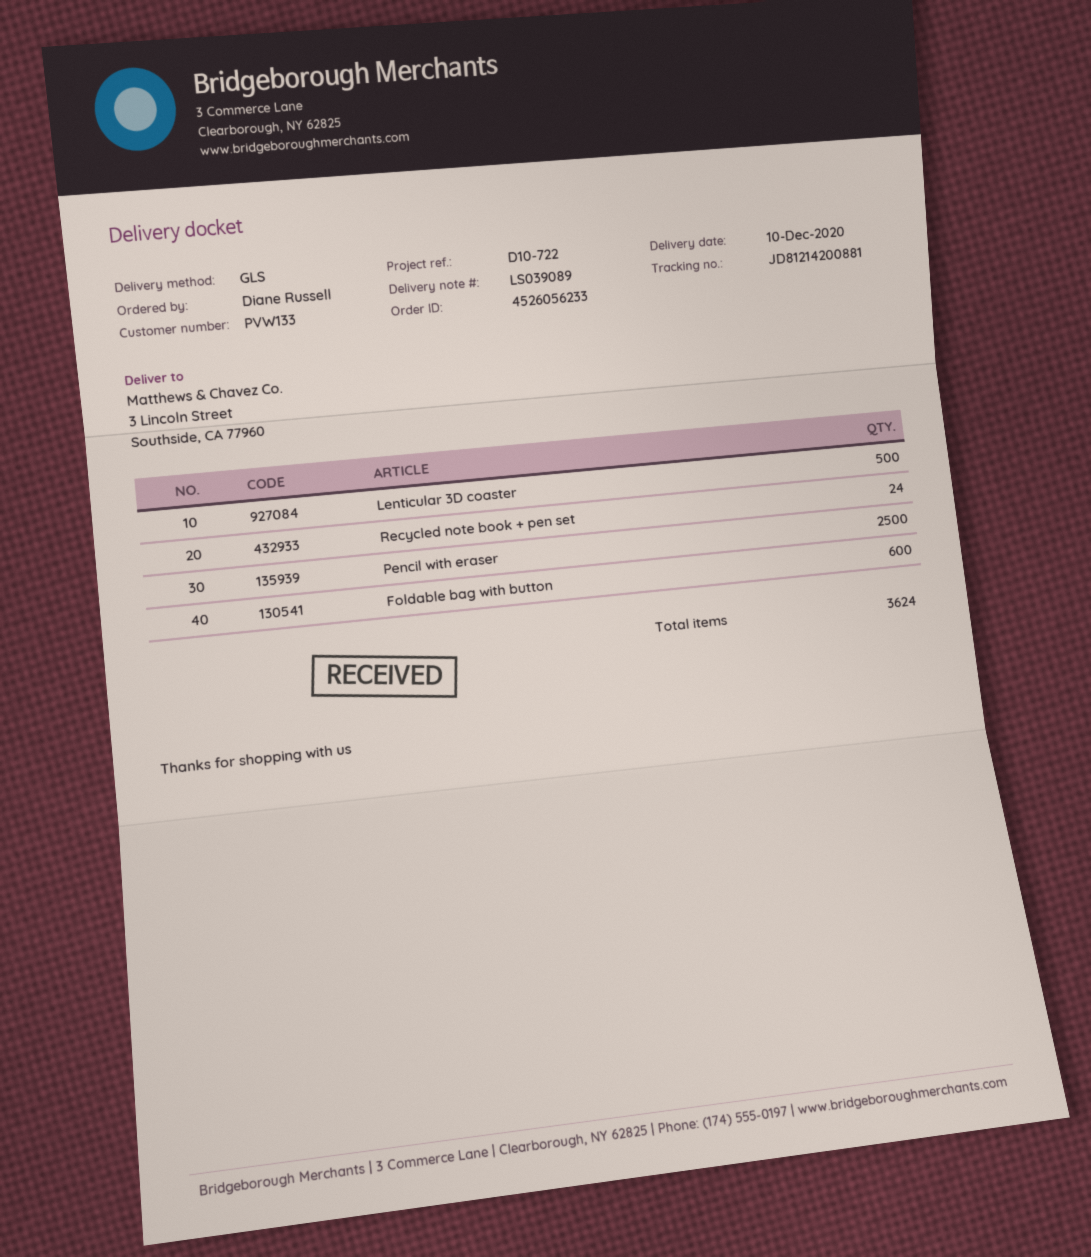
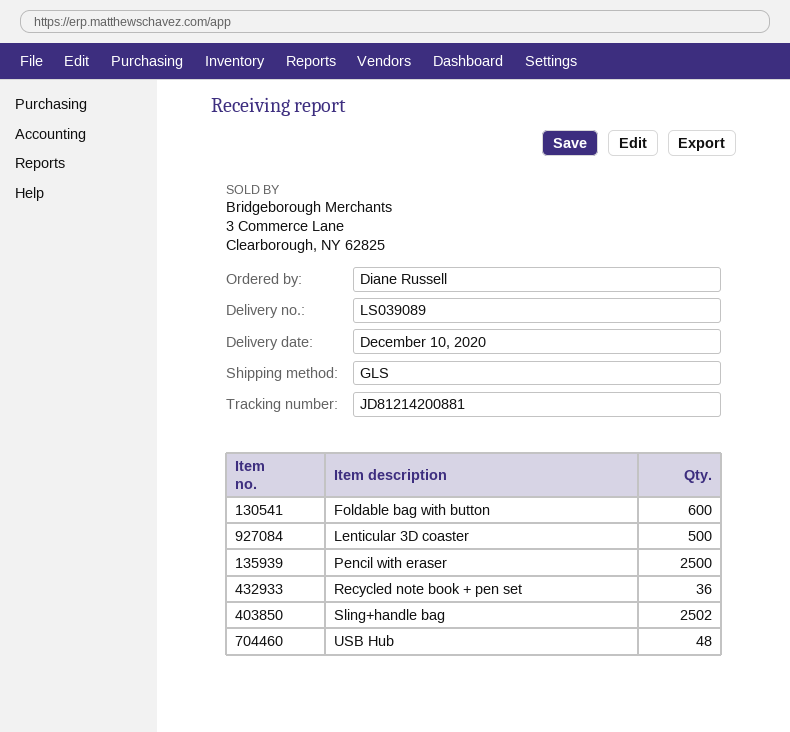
Recycled note book + pen set: 24 -> 36
Sling+handle bag: none -> 2502
USB Hub: none -> 48

